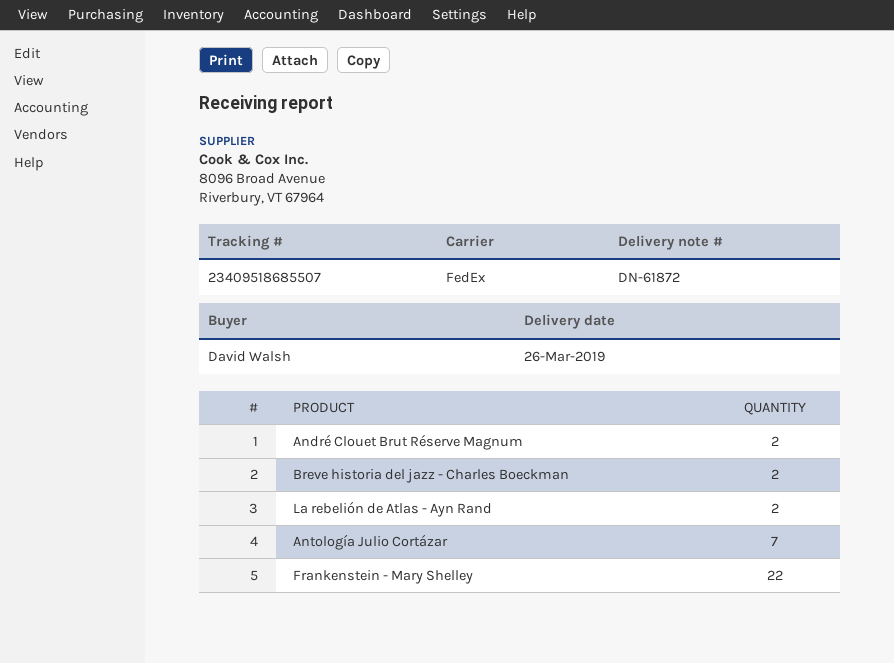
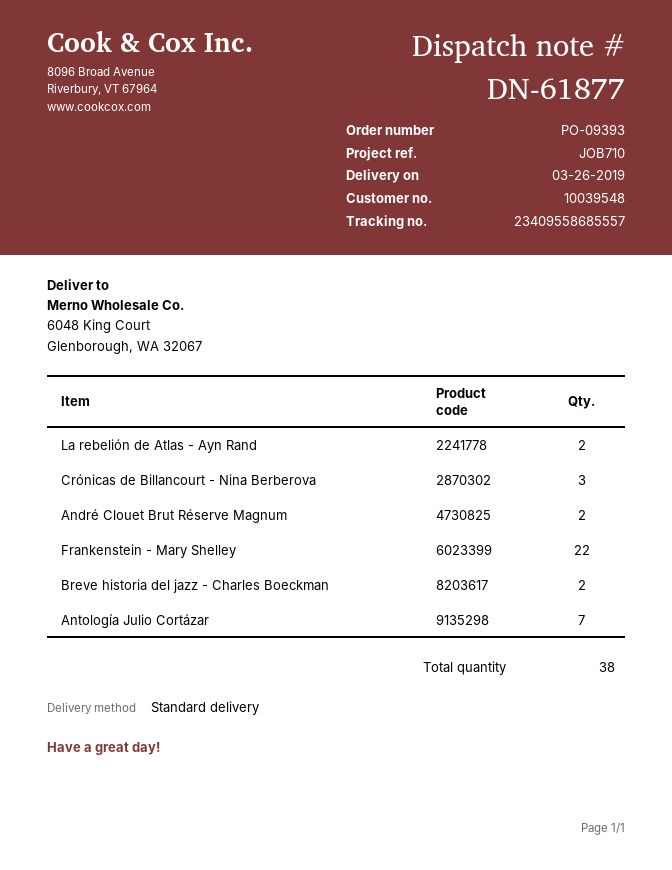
delivery note number: DN-61872 -> DN-61877
shipping method: FedEx -> standard
tracking number: 23409518685507 -> 23409558685557
Crónicas de Billancourt - Nina Berberova: none -> 3

